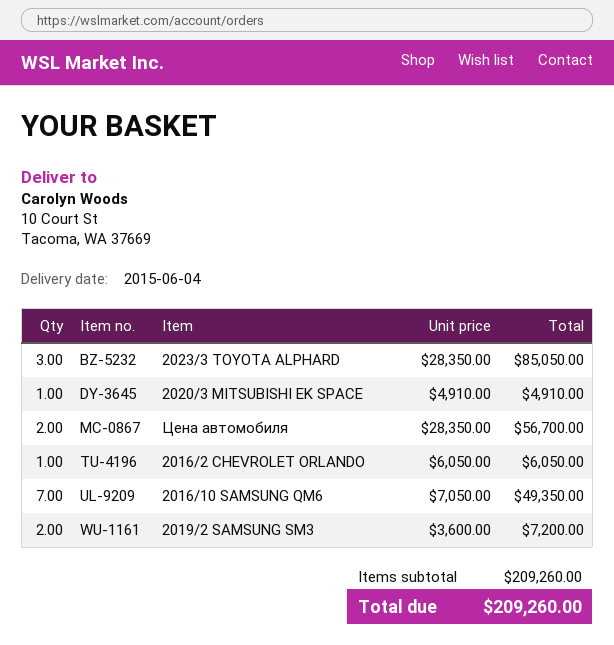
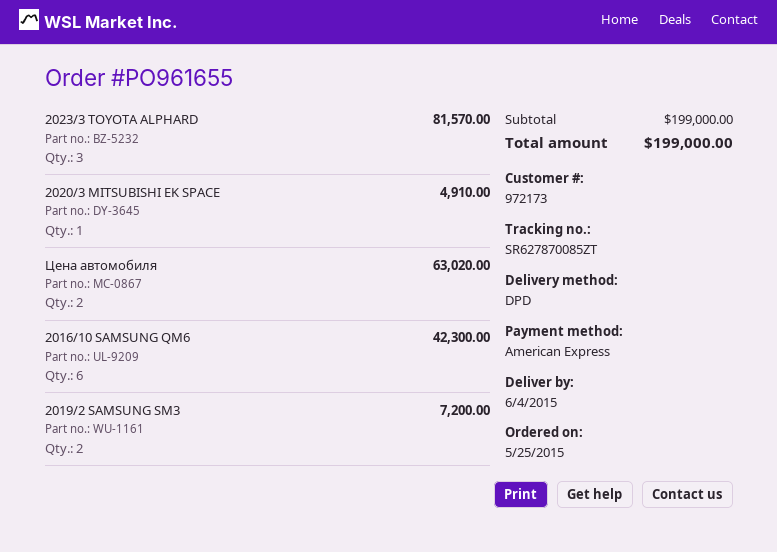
2023/3 TOYOTA ALPHARD: 3 for 85050.00 -> 3 for 81570.00
Цена автомобиля: 2 for 56700.00 -> 2 for 63020.00
2016/2 CHEVROLET ORLANDO: 1 for 6050.00 -> none
2016/10 SAMSUNG QM6: 7 for 49350.00 -> 6 for 42300.00
subtotal: 209260.00 -> 199000.00
total: 209260.00 -> 199000.00

